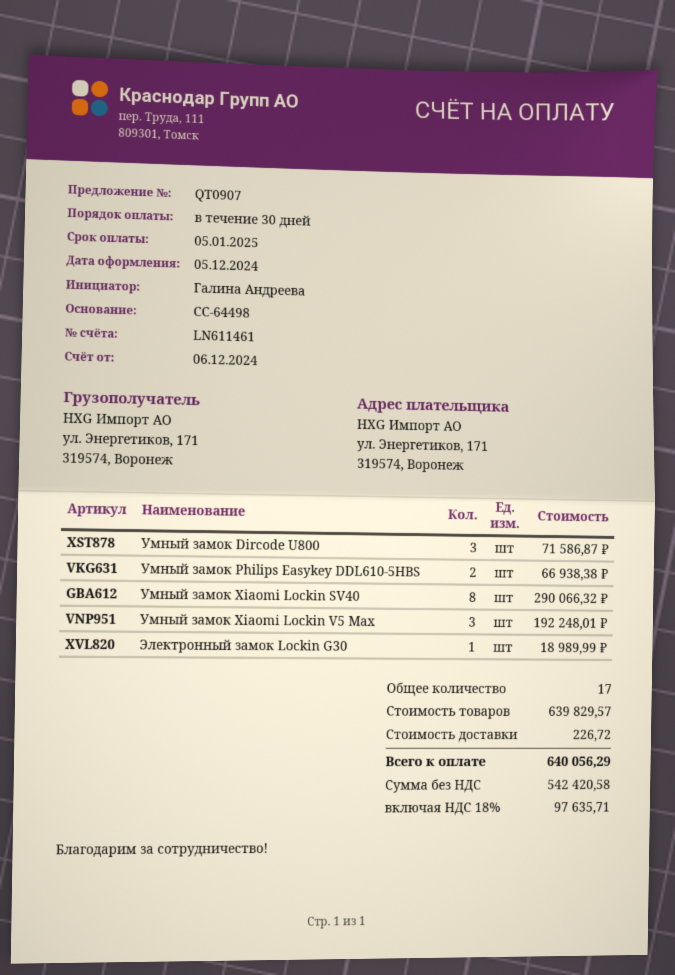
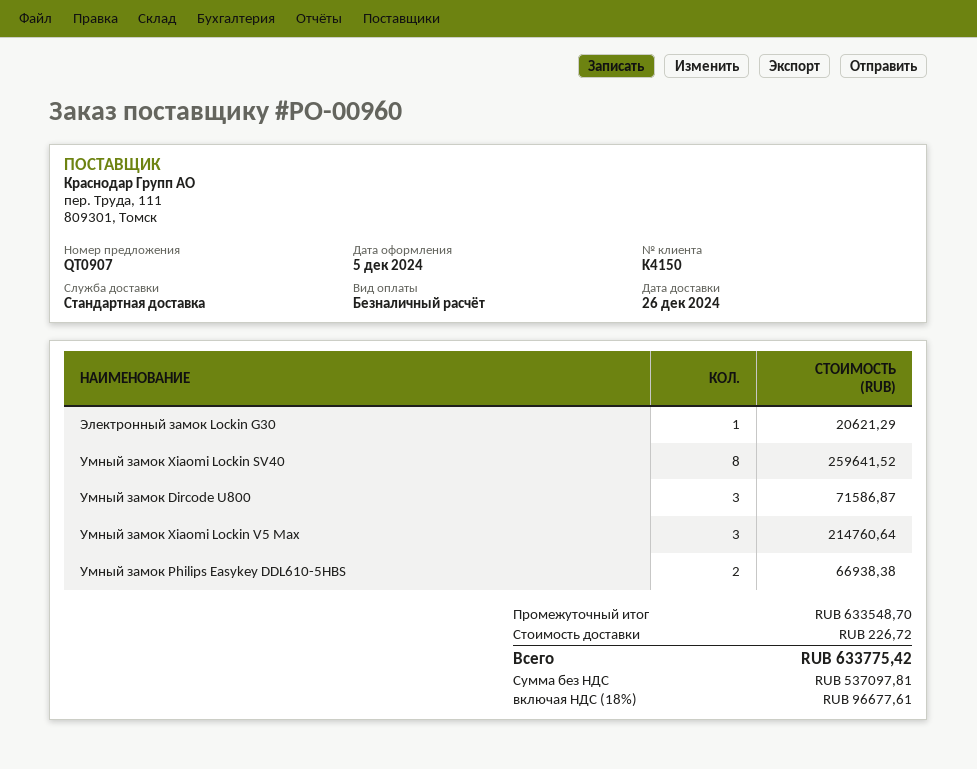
Умный замок Xiaomi Lockin SV40: 8 for 290066.32 -> 8 for 259641.52
Умный замок Xiaomi Lockin V5 Max: 3 for 192248.01 -> 3 for 214760.64
Электронный замок Lockin G30: 1 for 18989.99 -> 1 for 20621.29
subtotal: 639829.57 -> 633548.70
net: 542420.58 -> 537097.81
tax: 18% = 97635.71 -> 18% = 96677.61
total: 640056.29 -> 633775.42

